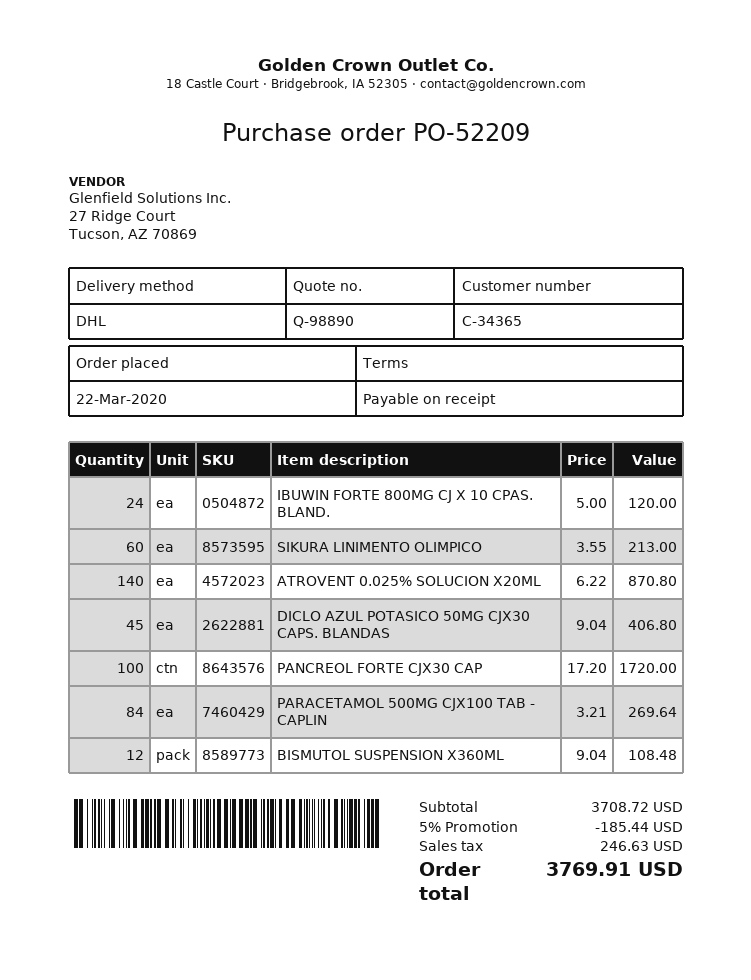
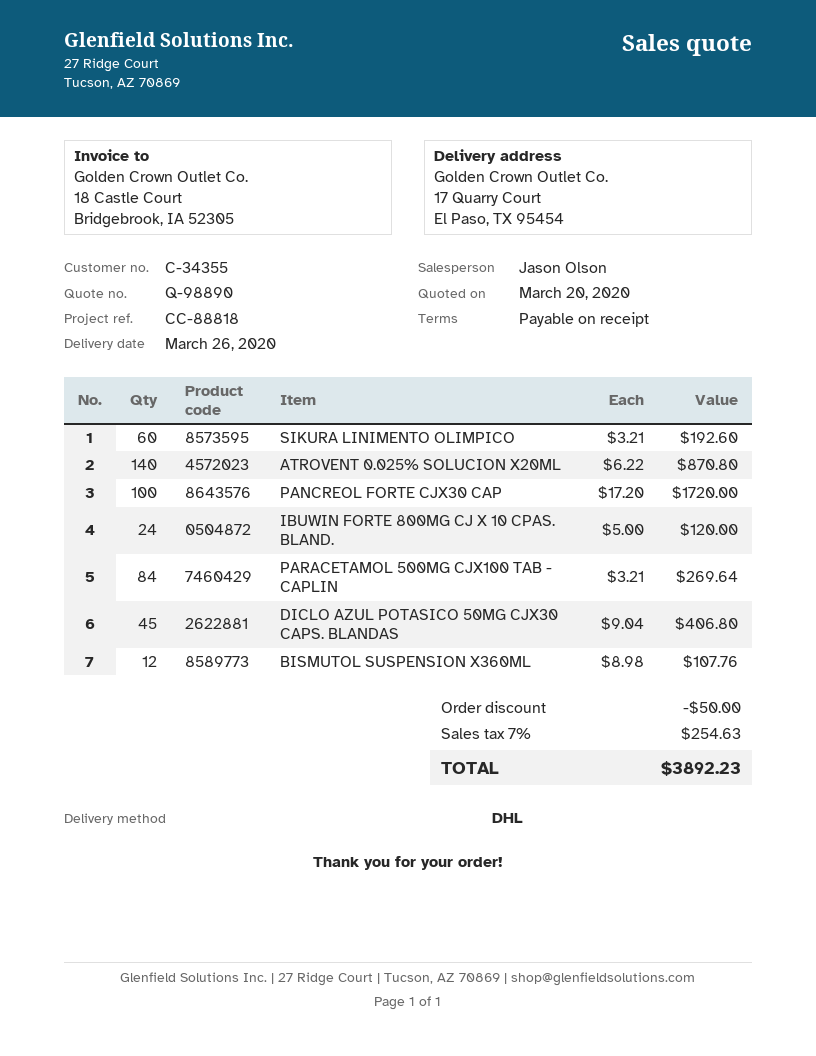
customer number: C-34365 -> C-34355
SIKURA LINIMENTO OLIMPICO: 60 x 3.55 = 213.00 -> 60 x 3.21 = 192.60
BISMUTOL SUSPENSION X360ML: 12 x 9.04 = 108.48 -> 12 x 8.98 = 107.76
discount: 185.44 -> 50.00
tax: 246.63 -> 254.63
total: 3769.91 -> 3892.23

